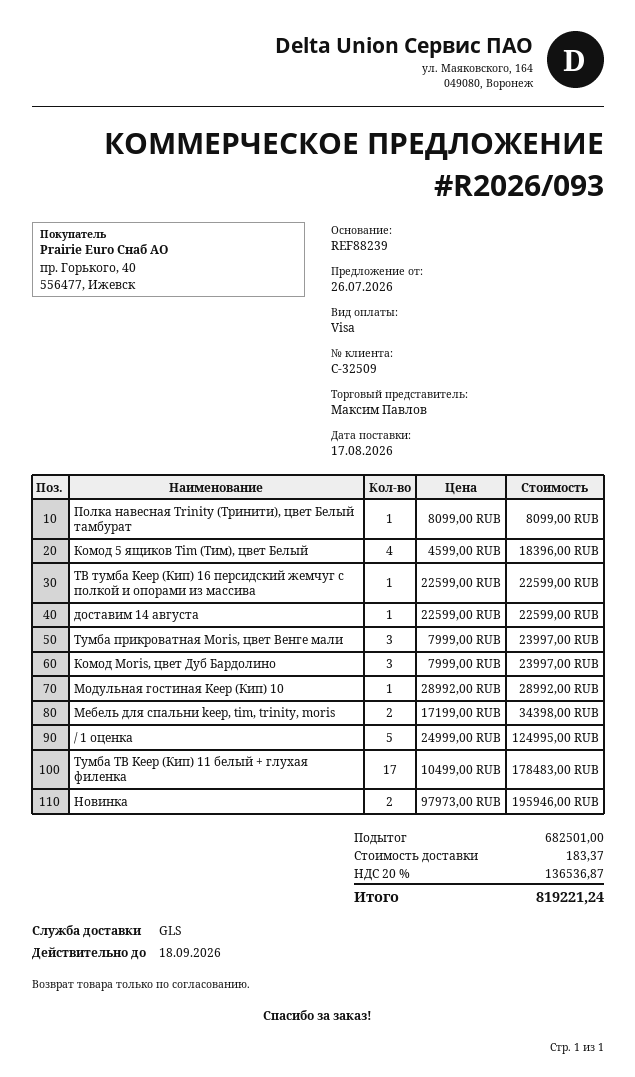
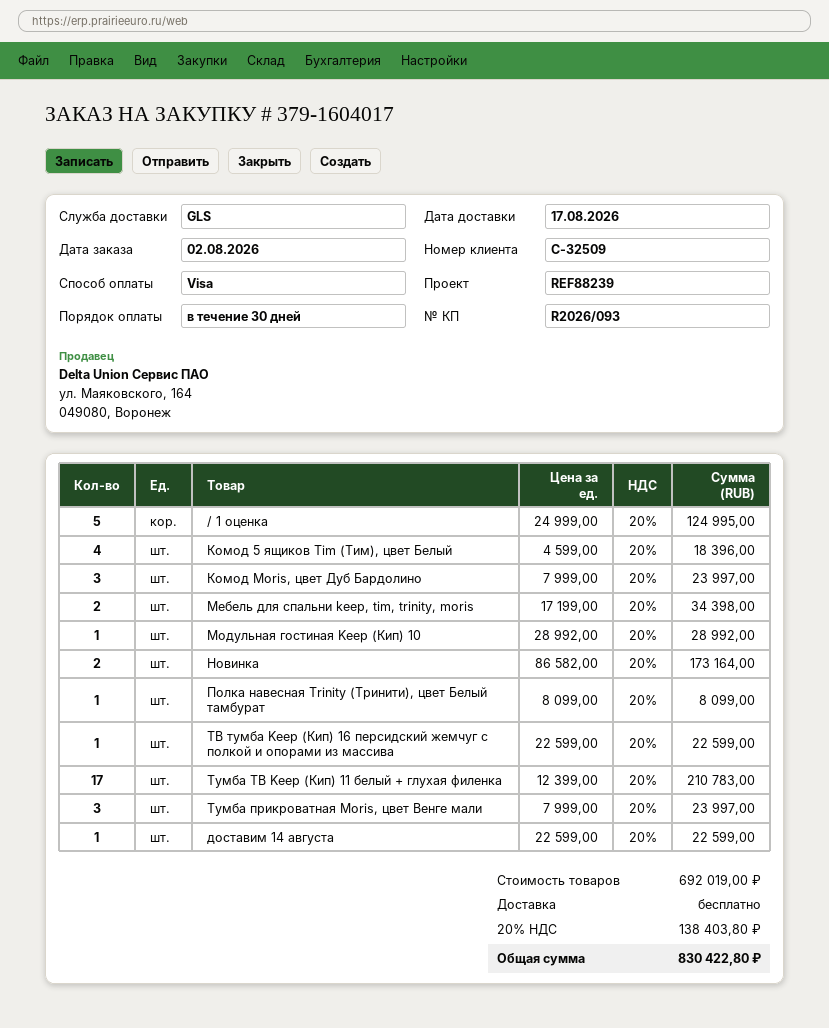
Тумба ТВ Keep (Кип) 11 белый + глухая филенка: 17 x 10499.00 = 178483.00 -> 17 x 12399.00 = 210783.00
Новинка: 2 x 97973.00 = 195946.00 -> 2 x 86582.00 = 173164.00
subtotal: 682501.00 -> 692019.00
shipping: 183.37 -> 0.00
tax: 20% = 136536.87 -> 20% = 138403.80
total: 819221.24 -> 830422.80

